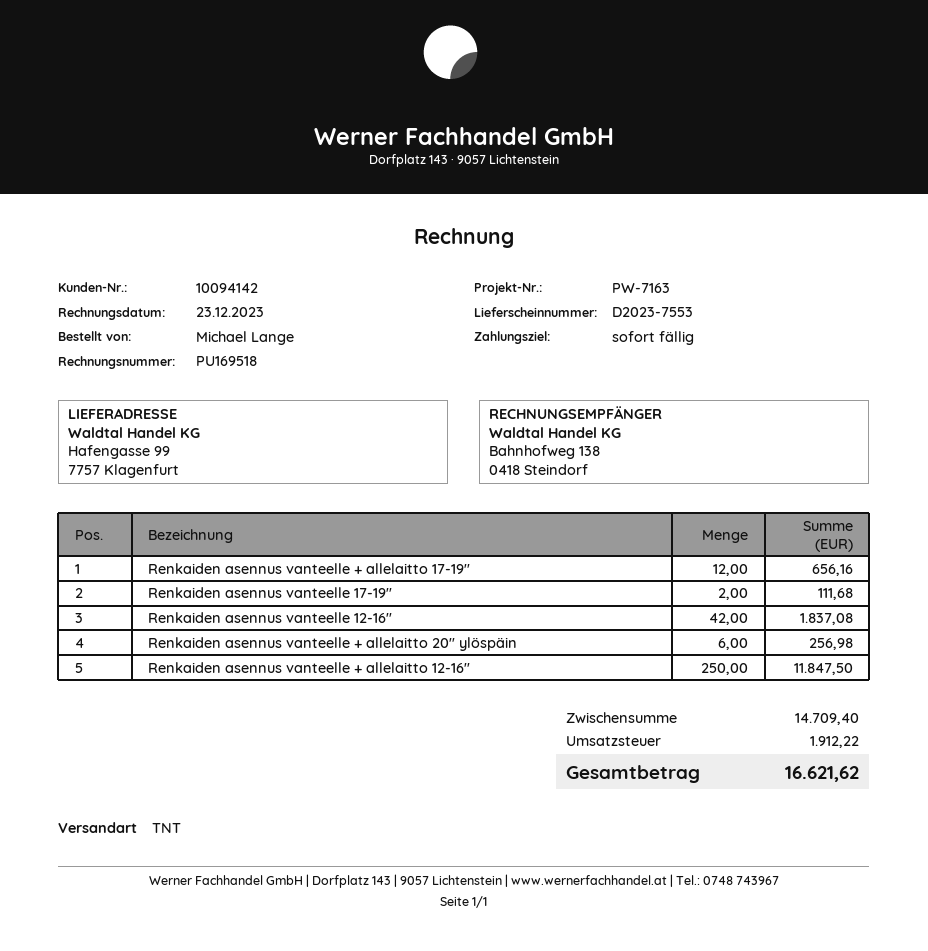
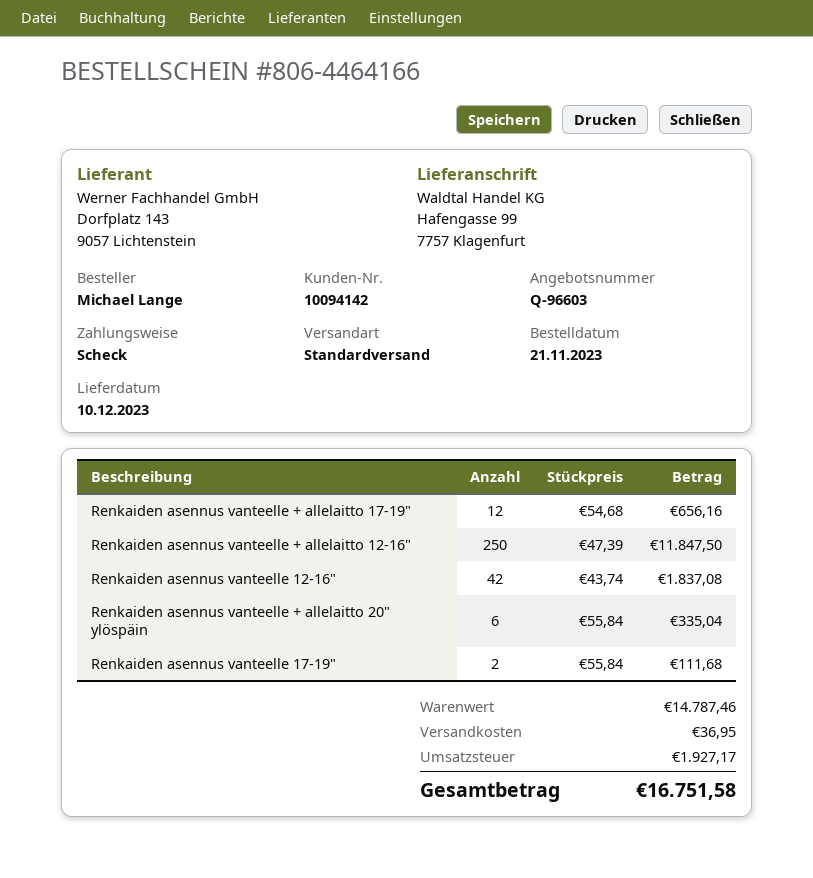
shipping method: TNT -> standard
Renkaiden asennus vanteelle + allelaitto 20" ylöspäin: 6 for 256.98 -> 6 for 335.04
subtotal: 14709.40 -> 14787.46
shipping: none -> 36.95
tax: 1912.22 -> 1927.17
total: 16621.62 -> 16751.58

